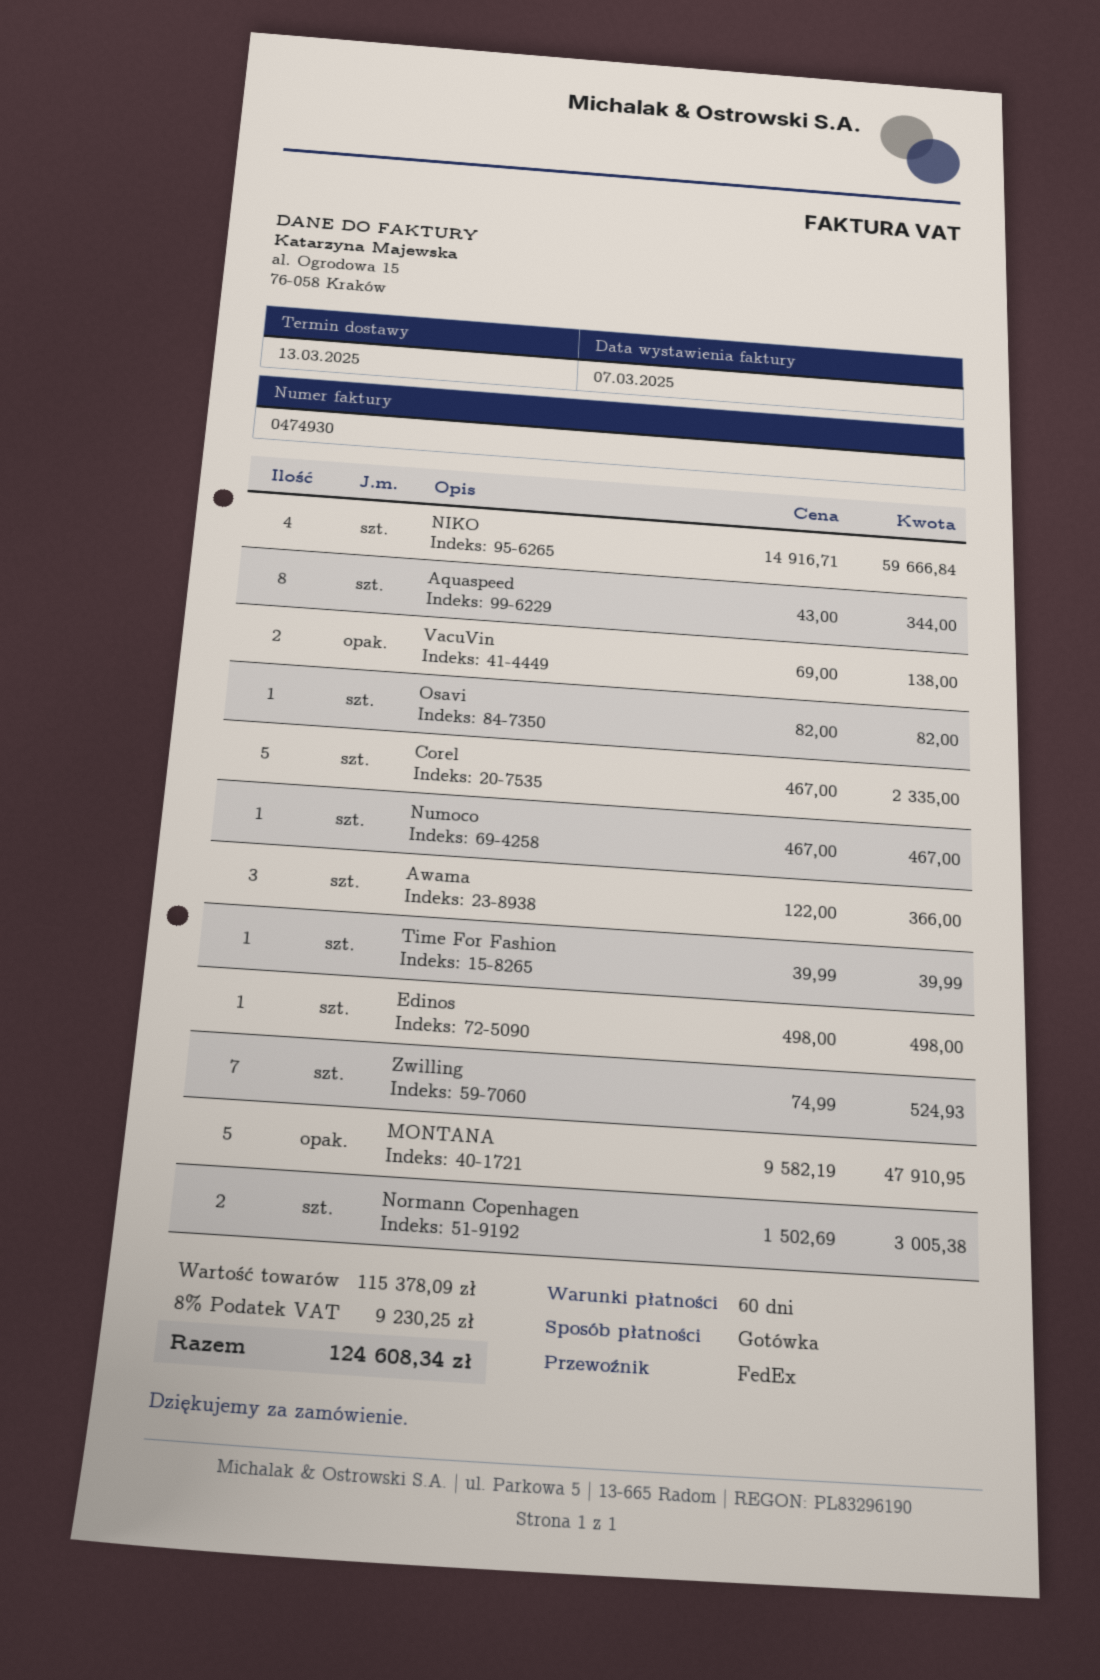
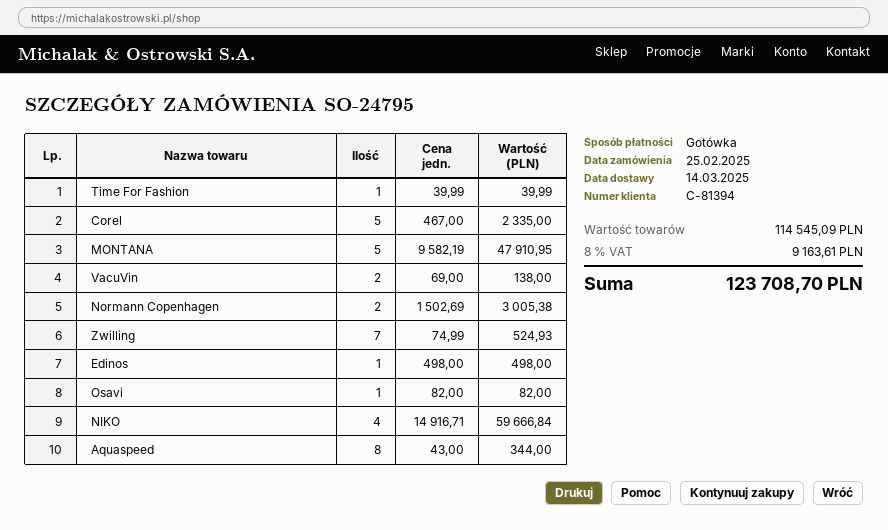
delivery date: 2025-03-13 -> 2025-03-14
Numoco: 1 x 467.00 = 467.00 -> none
Awama: 3 x 122.00 = 366.00 -> none
subtotal: 115378.09 -> 114545.09
tax: 8% = 9230.25 -> 8% = 9163.61
total: 124608.34 -> 123708.70

